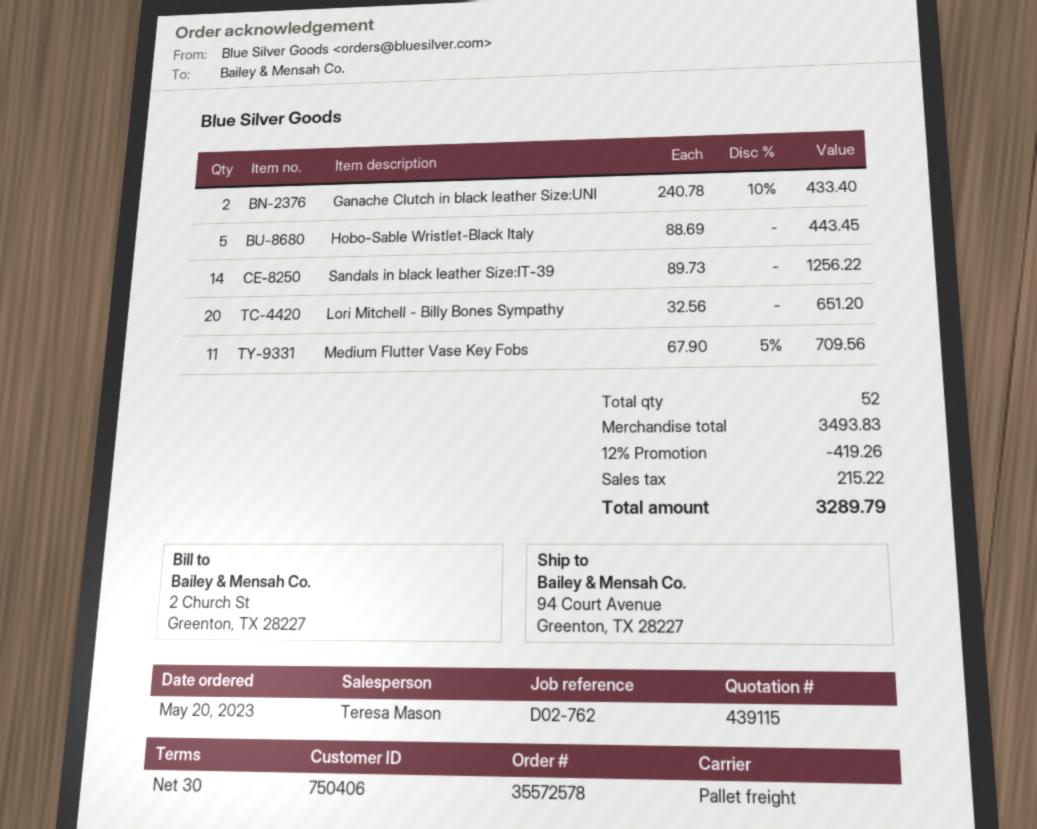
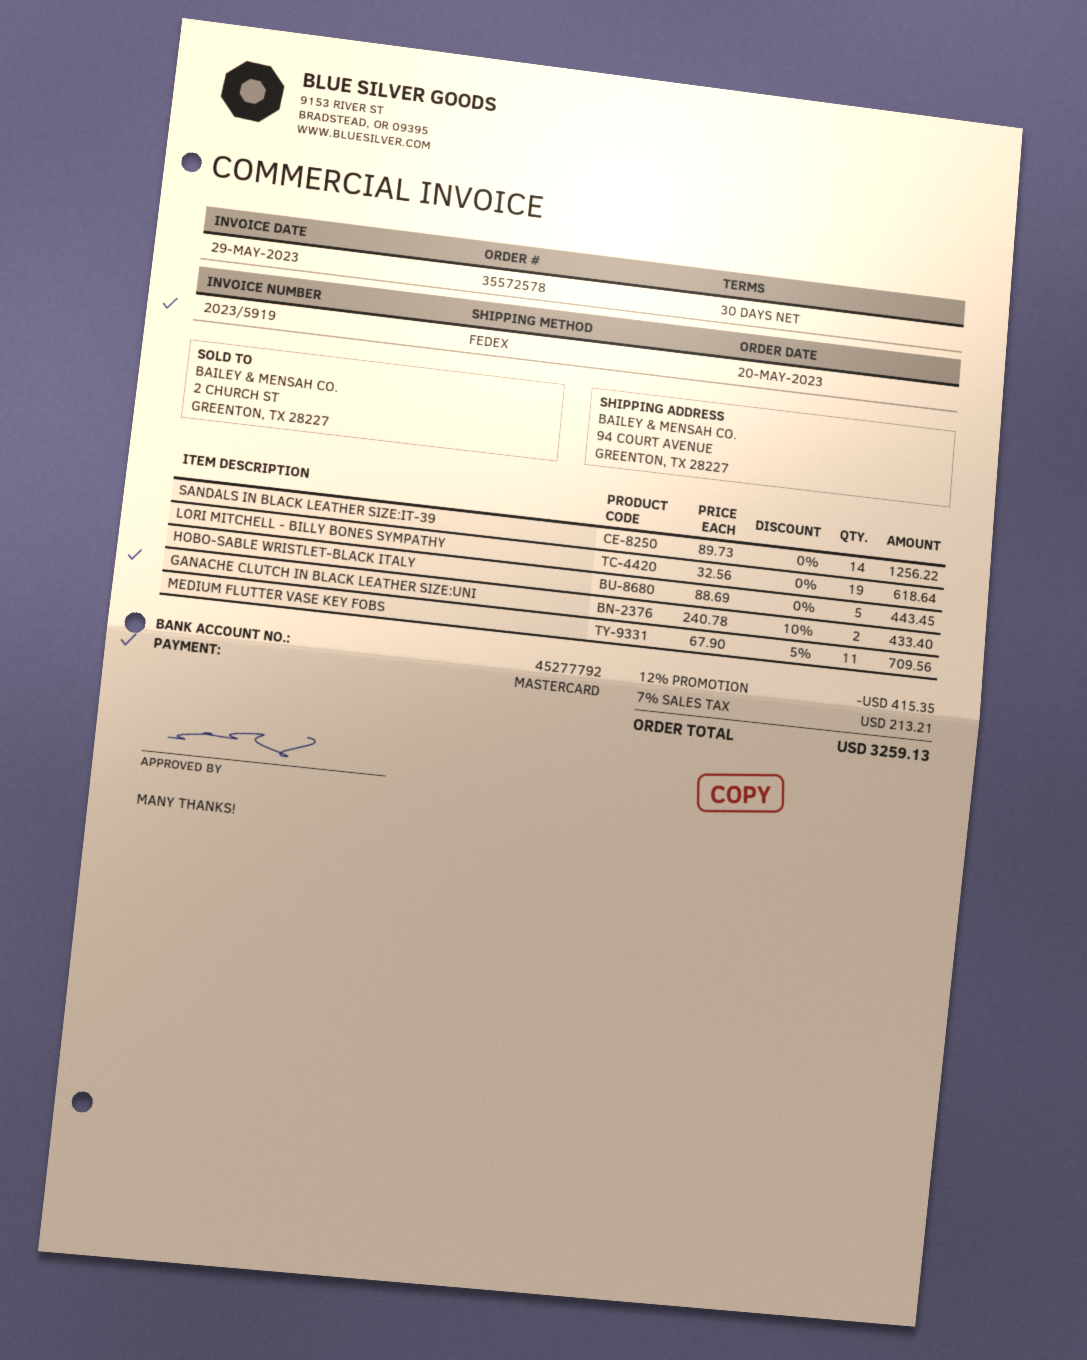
shipping method: pallet freight -> FedEx
Lori Mitchell - Billy Bones Sympathy: 20 x 32.56 = 651.20 -> 19 x 32.56 = 618.64
discount: 12% = 419.26 -> 12% = 415.35
tax: 215.22 -> 213.21
total: 3289.79 -> 3259.13

